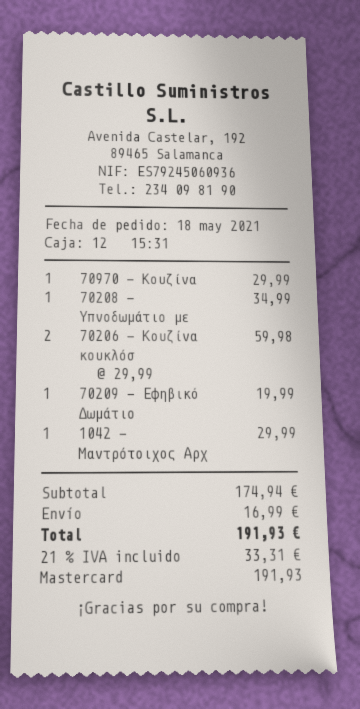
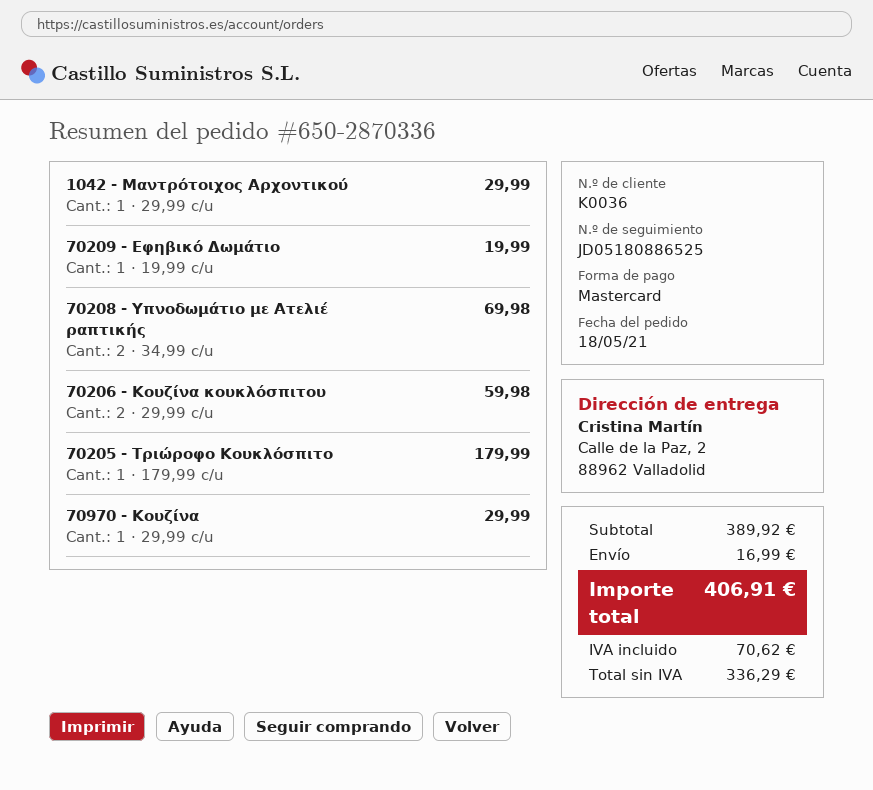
70208 - Υπνοδωμάτιο με: 1 x 34.99 = 34.99 -> 2 x 34.99 = 69.98
70205 - Τριώροφο Κουκλόσπιτο: none -> 1 x 179.99 = 179.99
subtotal: 174.94 -> 389.92
tax: 33.31 -> 70.62
total: 191.93 -> 406.91

